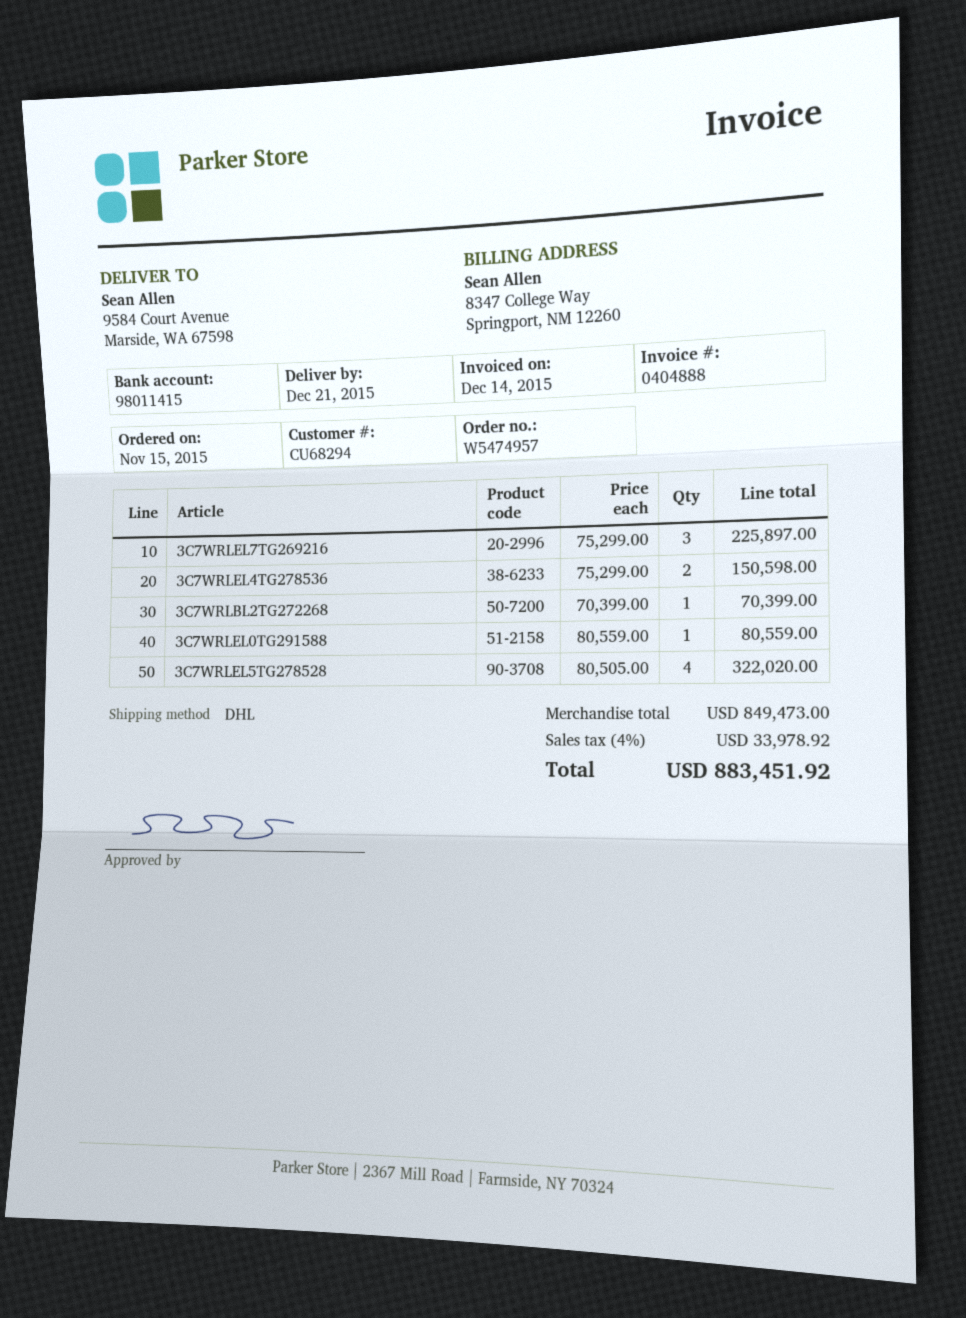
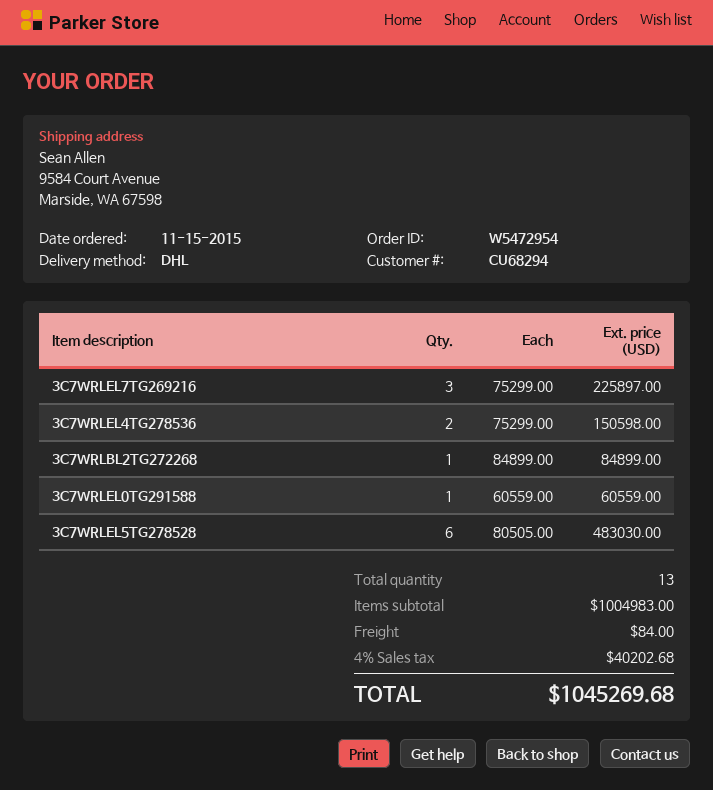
order number: W5474957 -> W5472954
3C7WRLBL2TG272268: 1 x 70399.00 = 70399.00 -> 1 x 84899.00 = 84899.00
3C7WRLEL0TG291588: 1 x 80559.00 = 80559.00 -> 1 x 60559.00 = 60559.00
3C7WRLEL5TG278528: 4 x 80505.00 = 322020.00 -> 6 x 80505.00 = 483030.00
subtotal: 849473.00 -> 1004983.00
shipping: none -> 84.00
tax: 4% = 33978.92 -> 4% = 40202.68
total: 883451.92 -> 1045269.68

